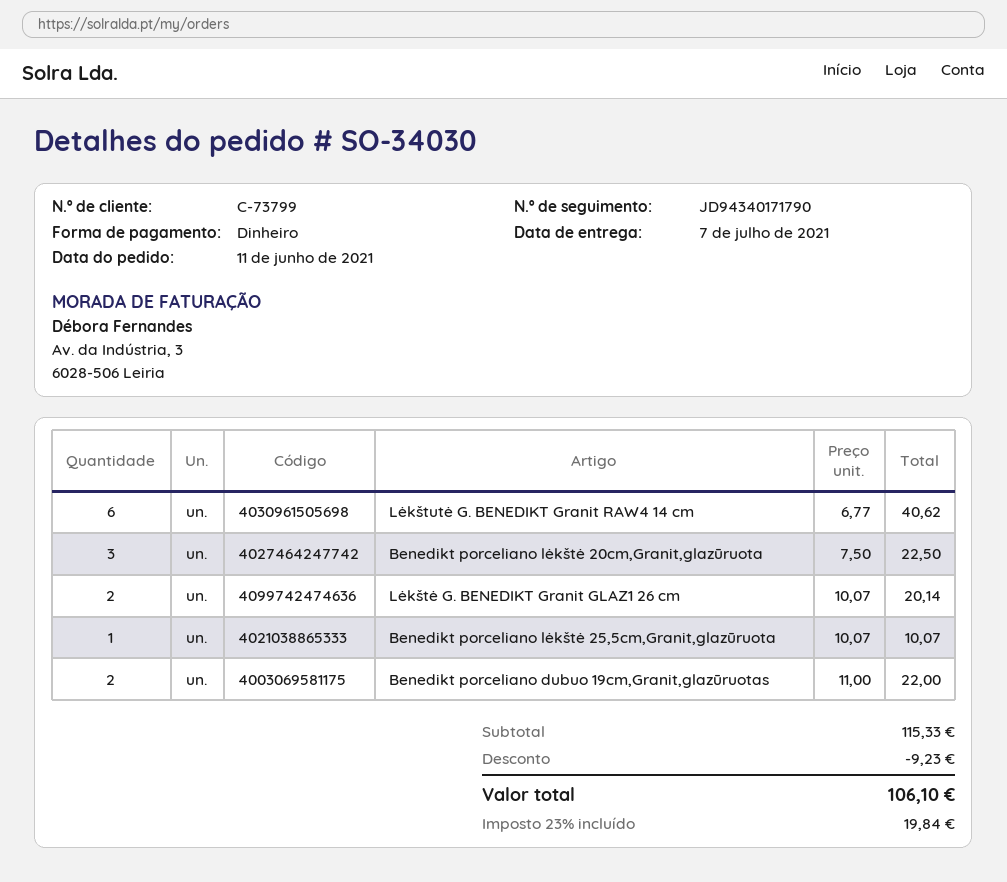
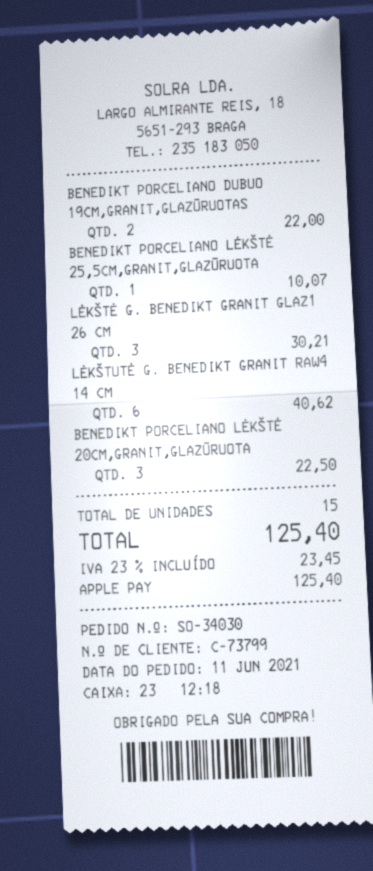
payment method: cash -> Apple Pay
Lėkštė G. BENEDIKT Granit GLAZ1 26 cm: 2 for 20.14 -> 3 for 30.21
discount: 9.23 -> none
tax: 23% = 19.84 -> 23% = 23.45
total: 106.10 -> 125.40

